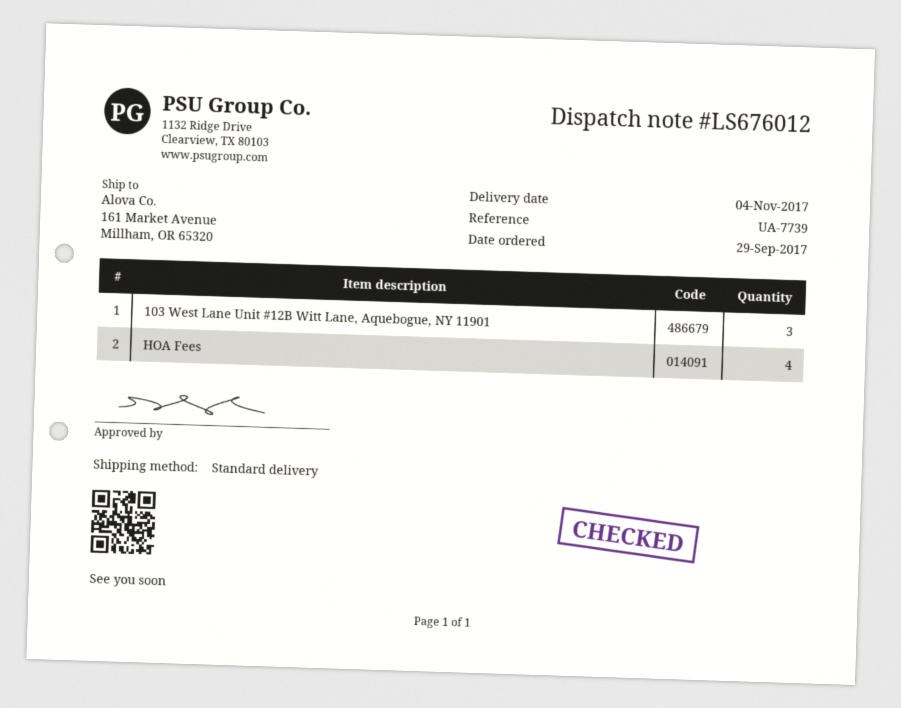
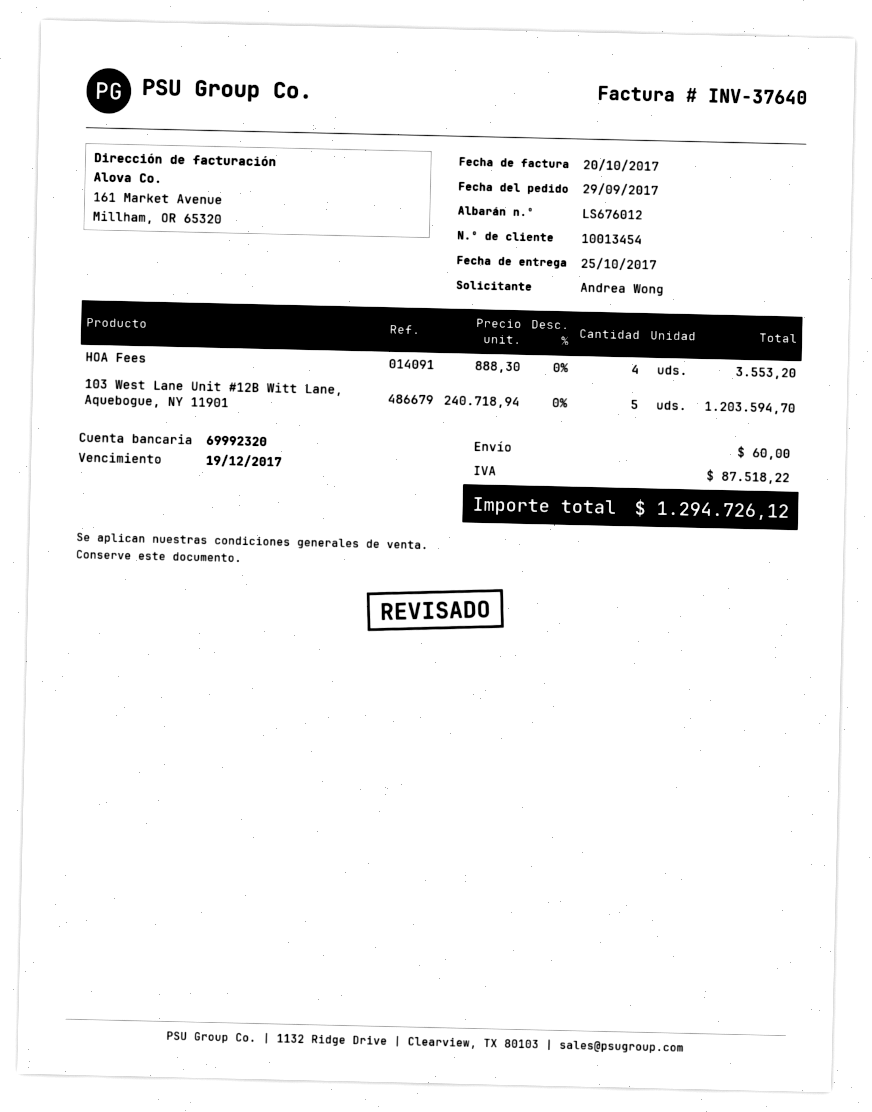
delivery date: 2017-11-04 -> 2017-10-25
103 West Lane Unit #12B Witt Lane, Aquebogue, NY 11901: 3 -> 5

